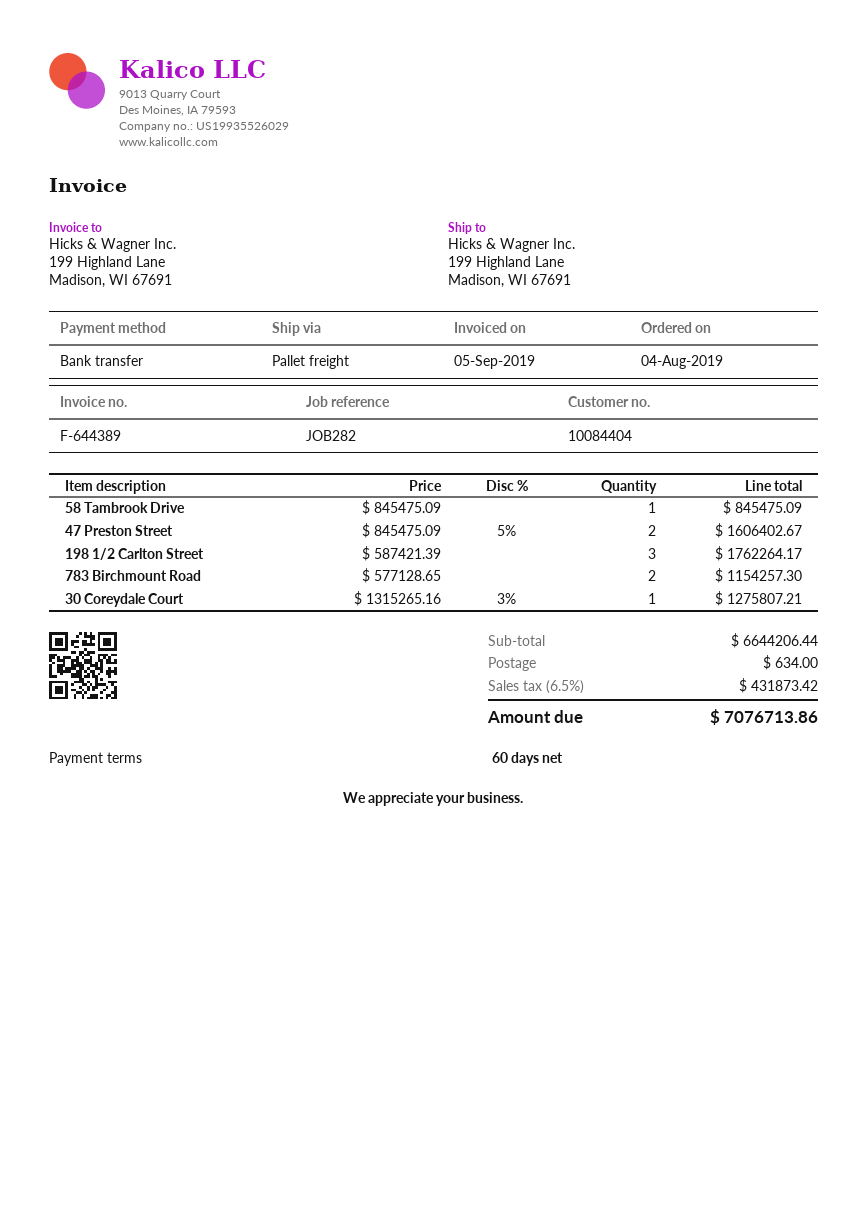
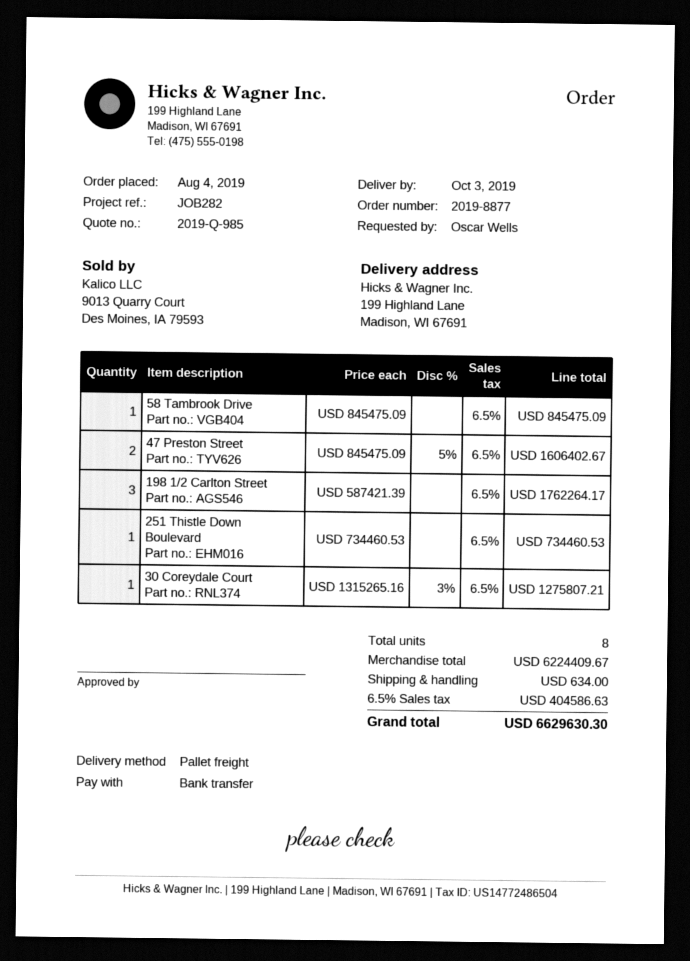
783 Birchmount Road: 2 x 577128.65 = 1154257.30 -> none
251 Thistle Down Boulevard: none -> 1 x 734460.53 = 734460.53
subtotal: 6644206.44 -> 6224409.67
tax: 6.5% = 431873.42 -> 6.5% = 404586.63
total: 7076713.86 -> 6629630.30

